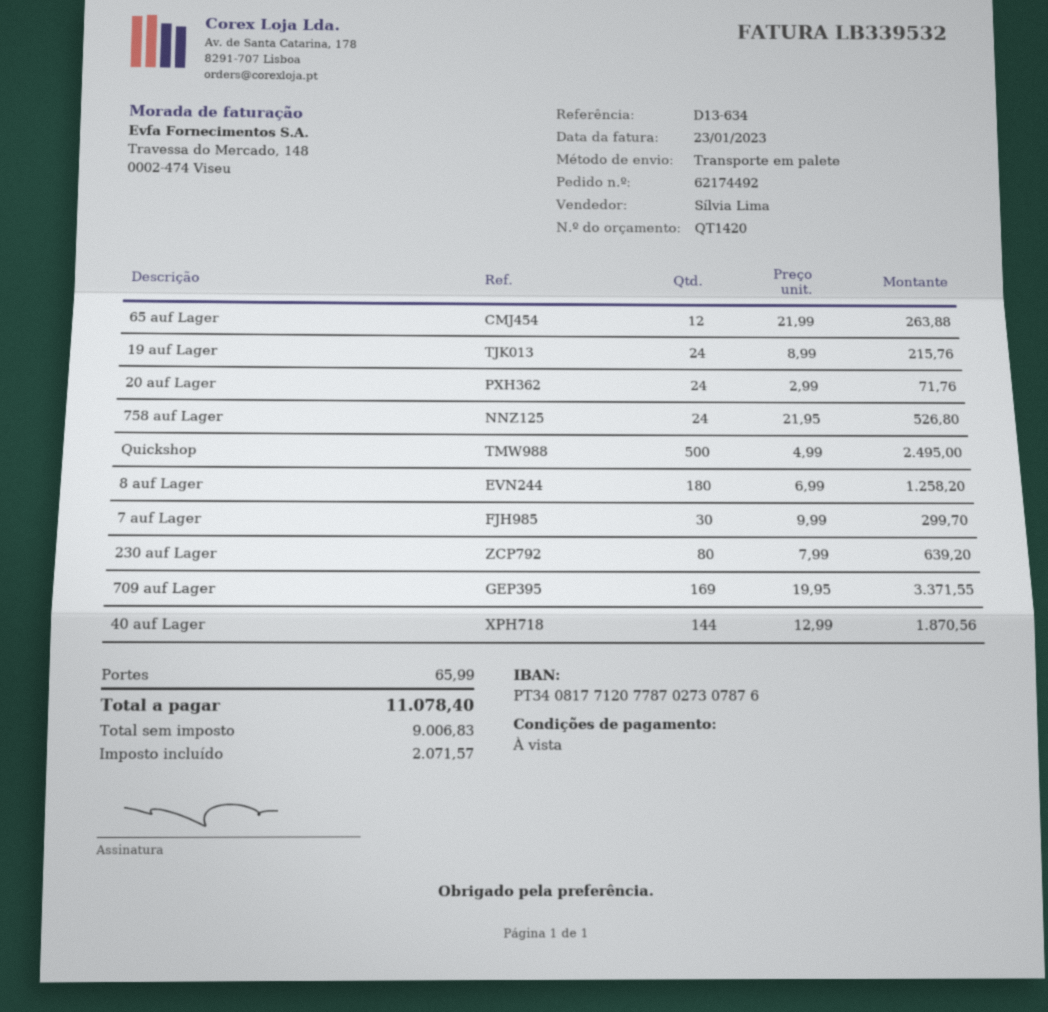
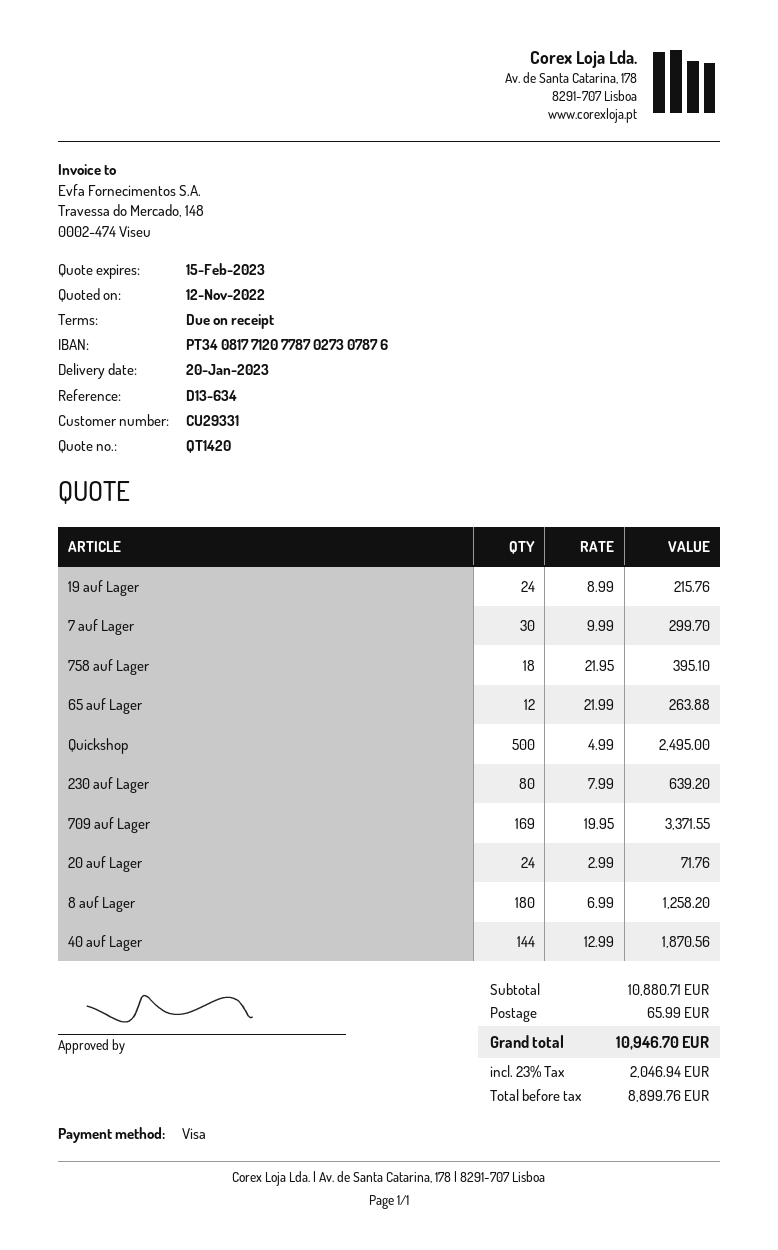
758 auf Lager: 24 x 21.95 = 526.80 -> 18 x 21.95 = 395.10
net: 9006.83 -> 8899.76
tax: 2071.57 -> 2046.94
total: 11078.40 -> 10946.70

